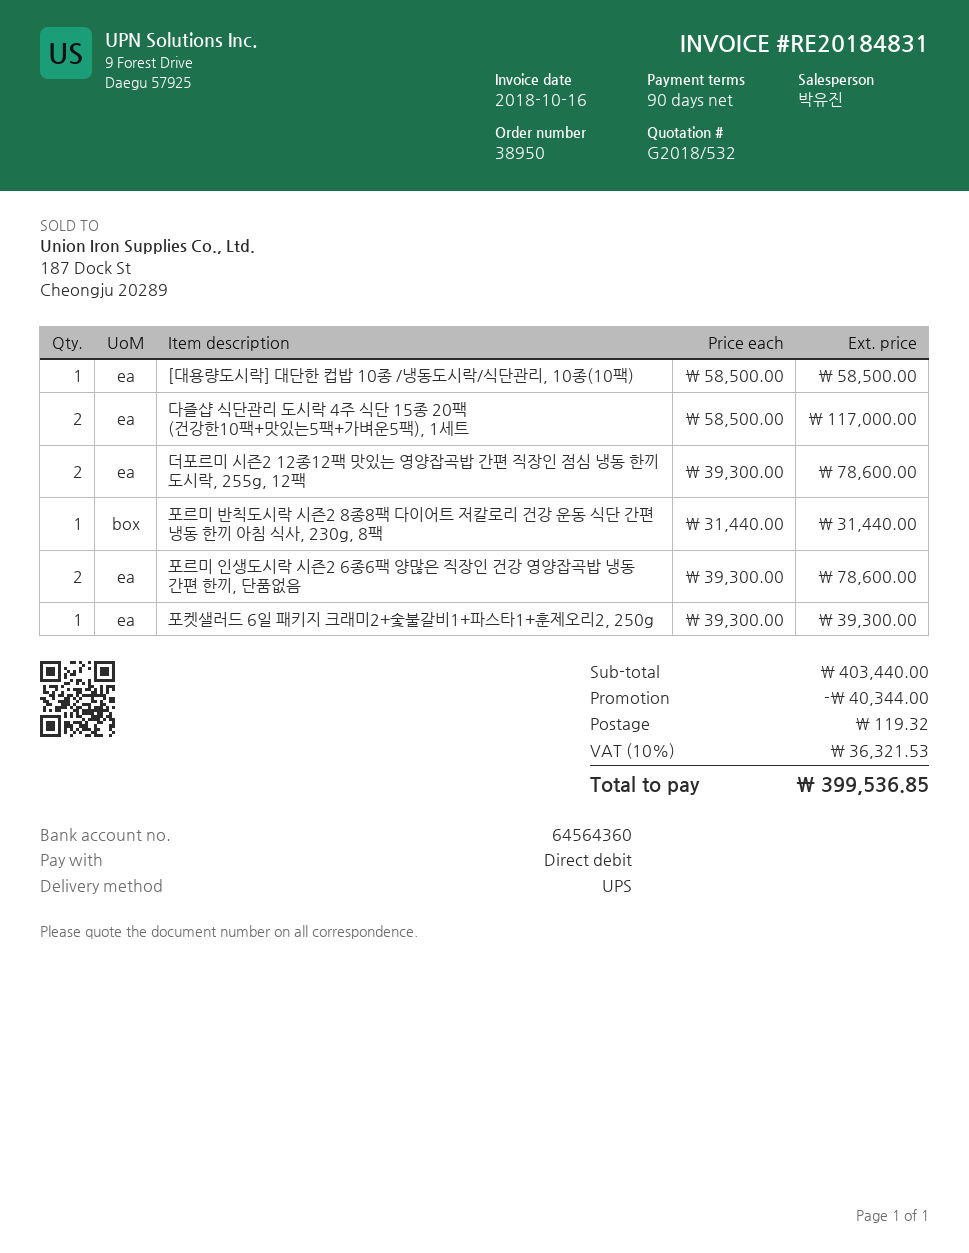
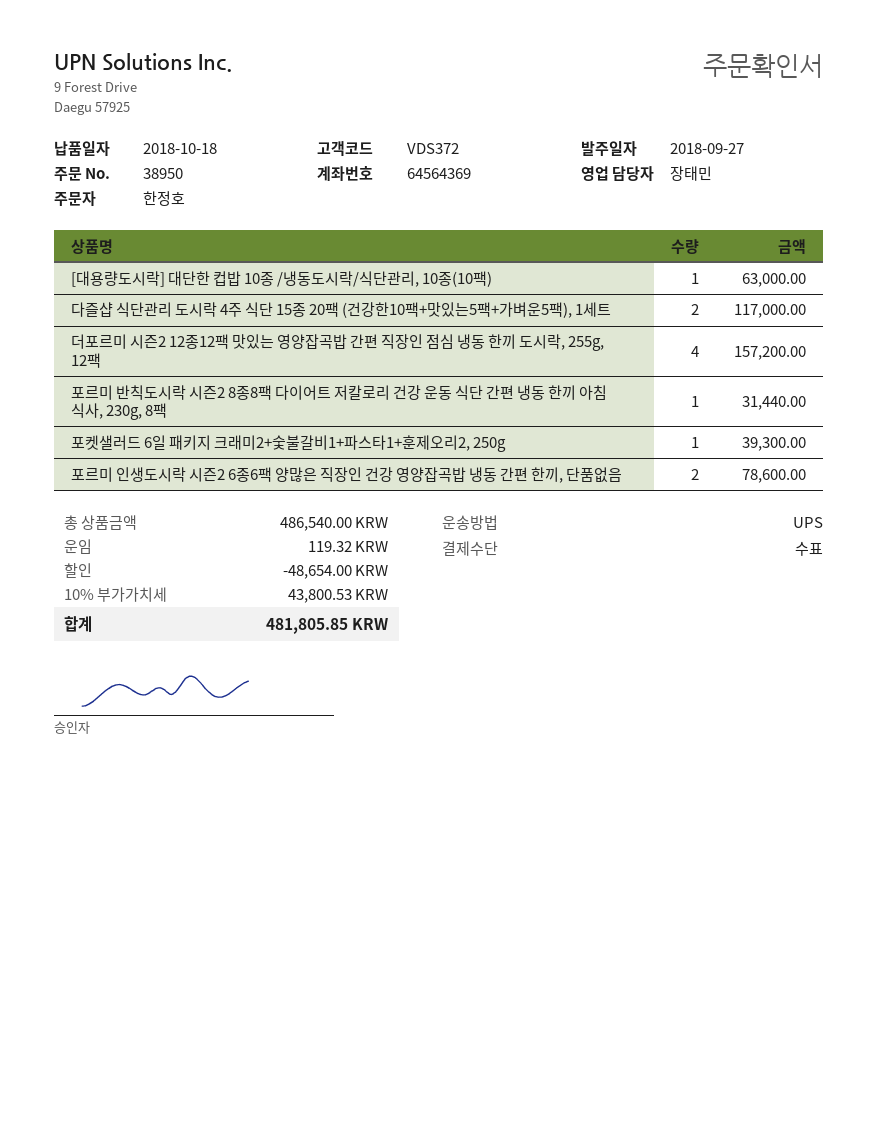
sales rep: 박유진 -> 장태민
payment method: direct debit -> cheque
bank account: 64564360 -> 64564369
[대용량도시락] 대단한 컵밥 10종 /냉동도시락/식단관리, 10종(10팩): 1 for 58500.00 -> 1 for 63000.00
더포르미 시즌2 12종12팩 맛있는 영양잡곡밥 간편 직장인 점심 냉동 한끼 도시락, 255g, 12팩: 2 for 78600.00 -> 4 for 157200.00
subtotal: 403440.00 -> 486540.00
discount: 40344.00 -> 48654.00
tax: 10% = 36321.53 -> 10% = 43800.53
total: 399536.85 -> 481805.85

